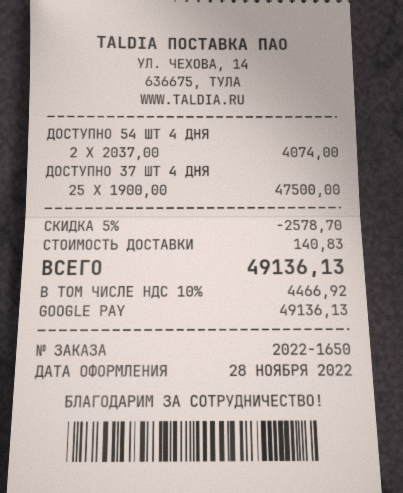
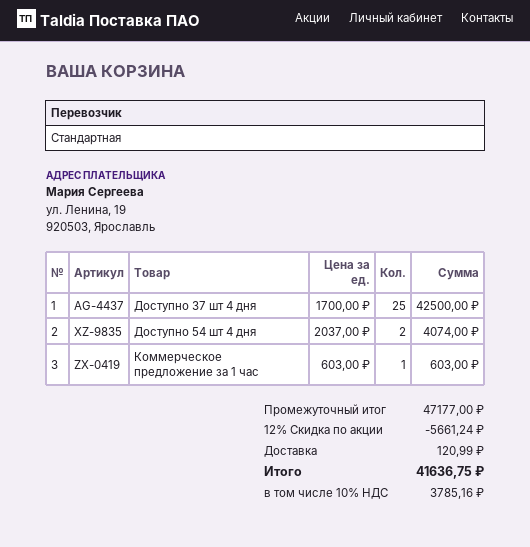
ДОСТУПНО 37 ШТ 4 ДНЯ: 25 x 1900.00 = 47500.00 -> 25 x 1700.00 = 42500.00
Коммерческое предложение за 1 час: none -> 1 x 603.00 = 603.00
discount: 5% = 2578.70 -> 12% = 5661.24
shipping: 140.83 -> 120.99
tax: 10% = 4466.92 -> 10% = 3785.16
total: 49136.13 -> 41636.75

